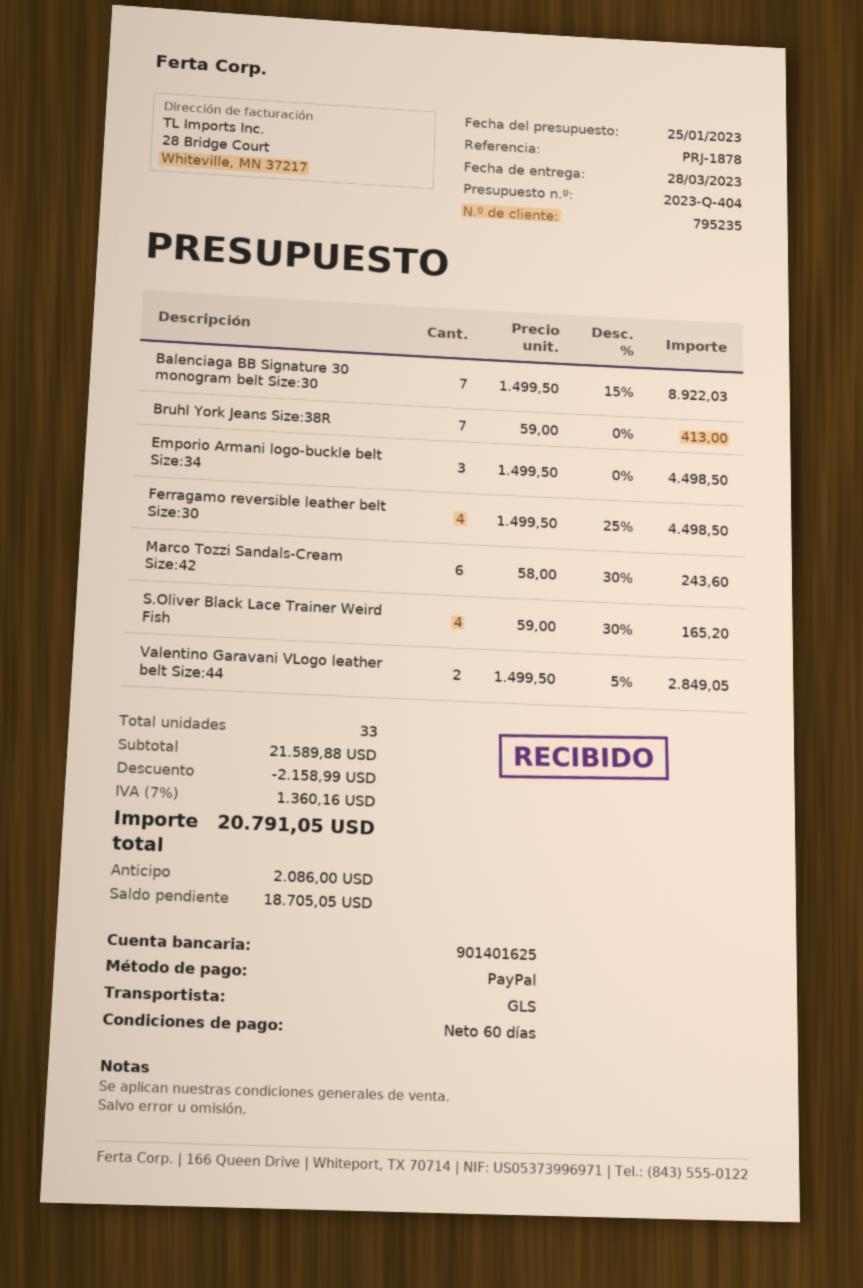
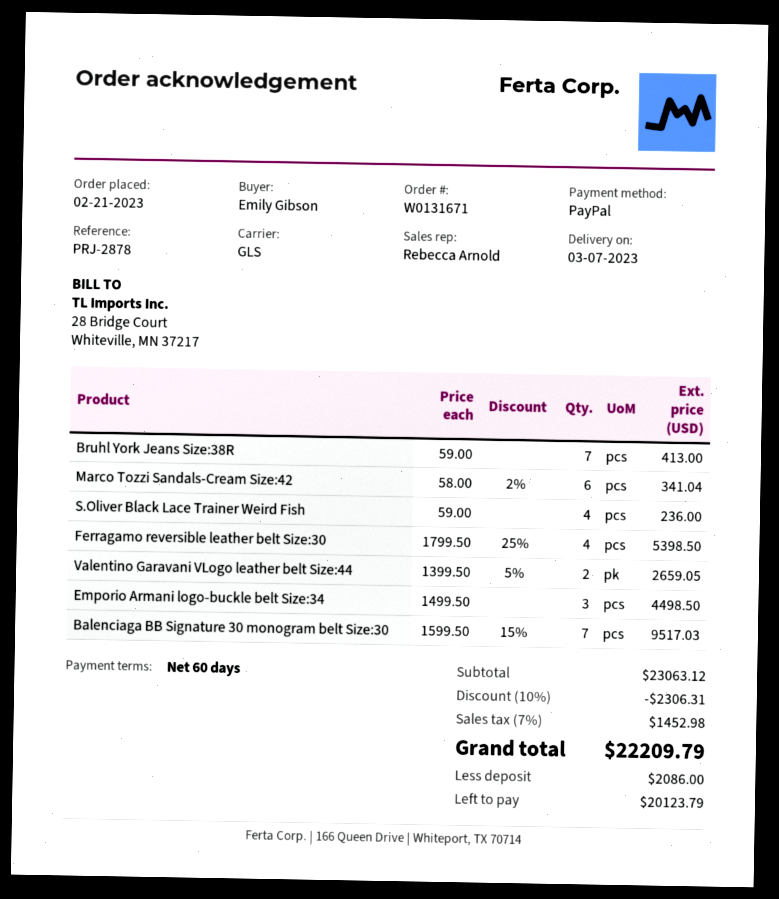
delivery date: 2023-03-28 -> 2023-03-07
reference: PRJ-1878 -> PRJ-2878
Balenciaga BB Signature 30 monogram belt Size:30: 7 x 1499.50 - 15% = 8922.03 -> 7 x 1599.50 - 15% = 9517.03
Ferragamo reversible leather belt Size:30: 4 x 1499.50 - 25% = 4498.50 -> 4 x 1799.50 - 25% = 5398.50
Marco Tozzi Sandals-Cream Size:42: 6 x 58.00 - 30% = 243.60 -> 6 x 58.00 - 2% = 341.04
S.Oliver Black Lace Trainer Weird Fish: 4 x 59.00 - 30% = 165.20 -> 4 x 59.00 = 236.00
Valentino Garavani VLogo leather belt Size:44: 2 x 1499.50 - 5% = 2849.05 -> 2 x 1399.50 - 5% = 2659.05
subtotal: 21589.88 -> 23063.12
discount: 2158.99 -> 2306.31
tax: 7% = 1360.16 -> 7% = 1452.98
total: 20791.05 -> 22209.79
balance: 18705.05 -> 20123.79

